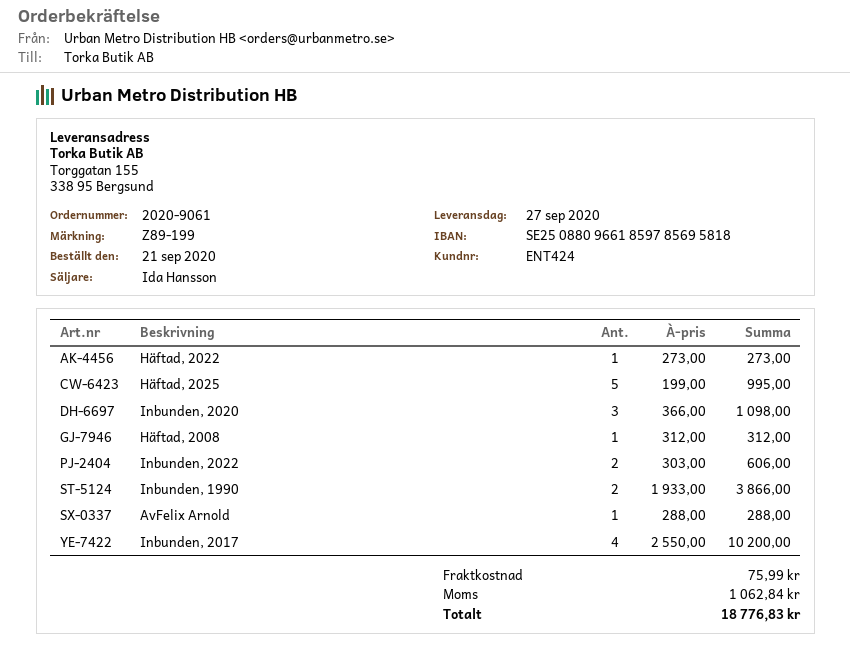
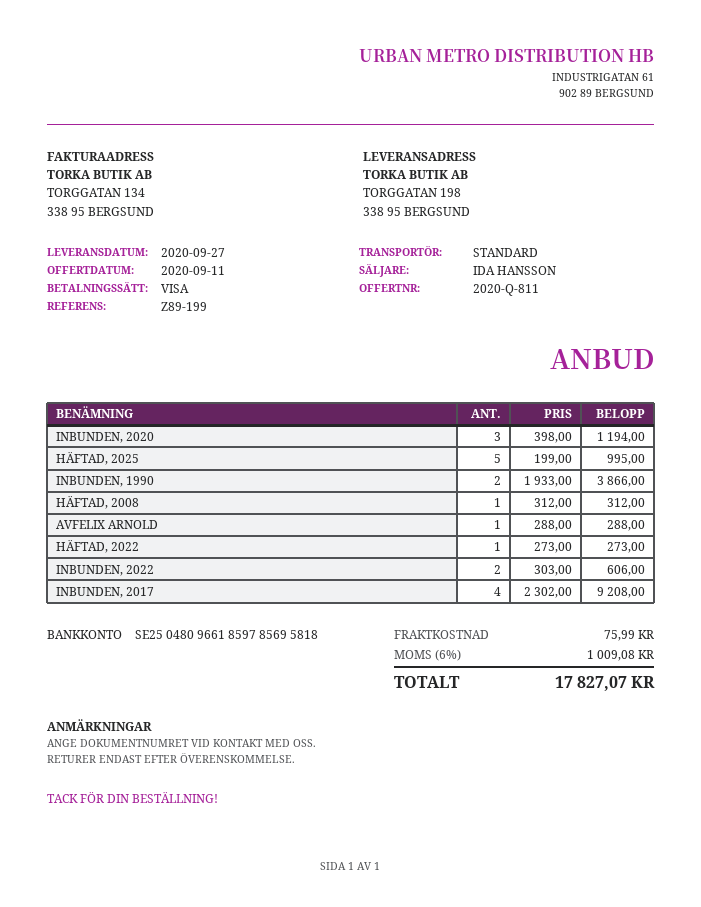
bank account: SE2508809661859785695818 -> SE2504809661859785695818
ship to: Torggatan 155, 338 95 Bergsund -> TORGGATAN 198, 338 95 BERGSUND
Inbunden, 2020: 3 x 366.00 = 1098.00 -> 3 x 398.00 = 1194.00
Inbunden, 2017: 4 x 2550.00 = 10200.00 -> 4 x 2302.00 = 9208.00
tax: 1062.84 -> 1009.08
total: 18776.83 -> 17827.07

